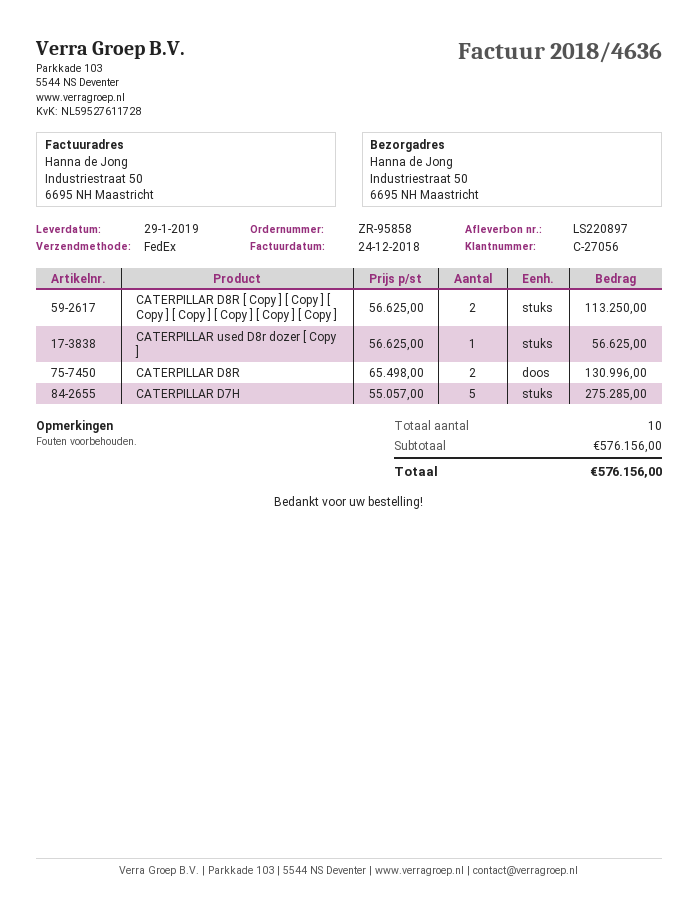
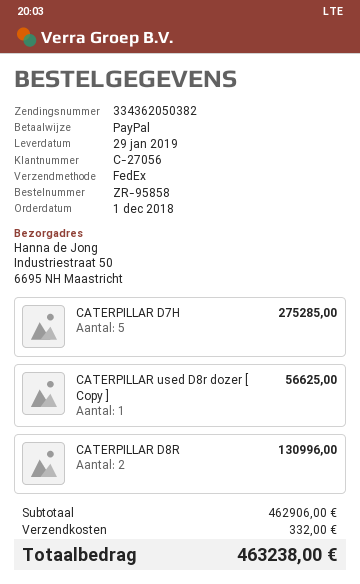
CATERPILLAR D8R [ Copy ] [ Copy ] [ Copy ] [ Copy ] [ Copy ] [ Copy ] [ Copy ]: 2 for 113250.00 -> none
subtotal: 576156.00 -> 462906.00
shipping: none -> 332.00
total: 576156.00 -> 463238.00

